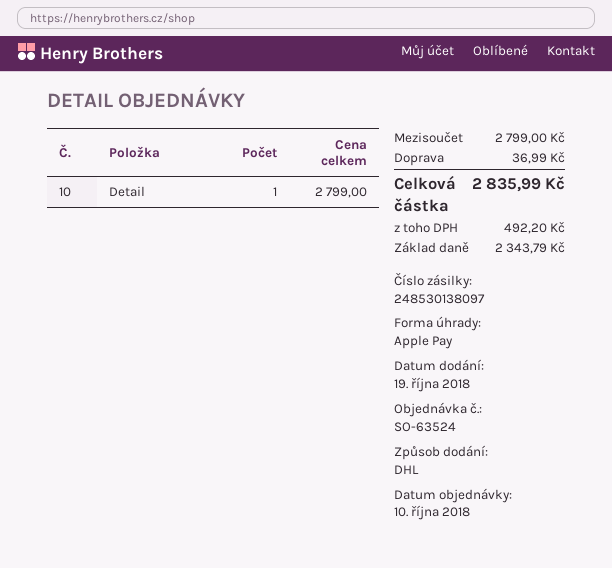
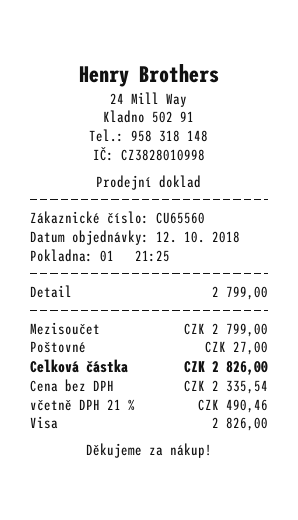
order date: 2018-10-10 -> 2018-10-12
payment method: Apple Pay -> Visa
shipping: 36.99 -> 27.00
net: 2343.79 -> 2335.54
tax: 492.20 -> 490.46
total: 2835.99 -> 2826.00

